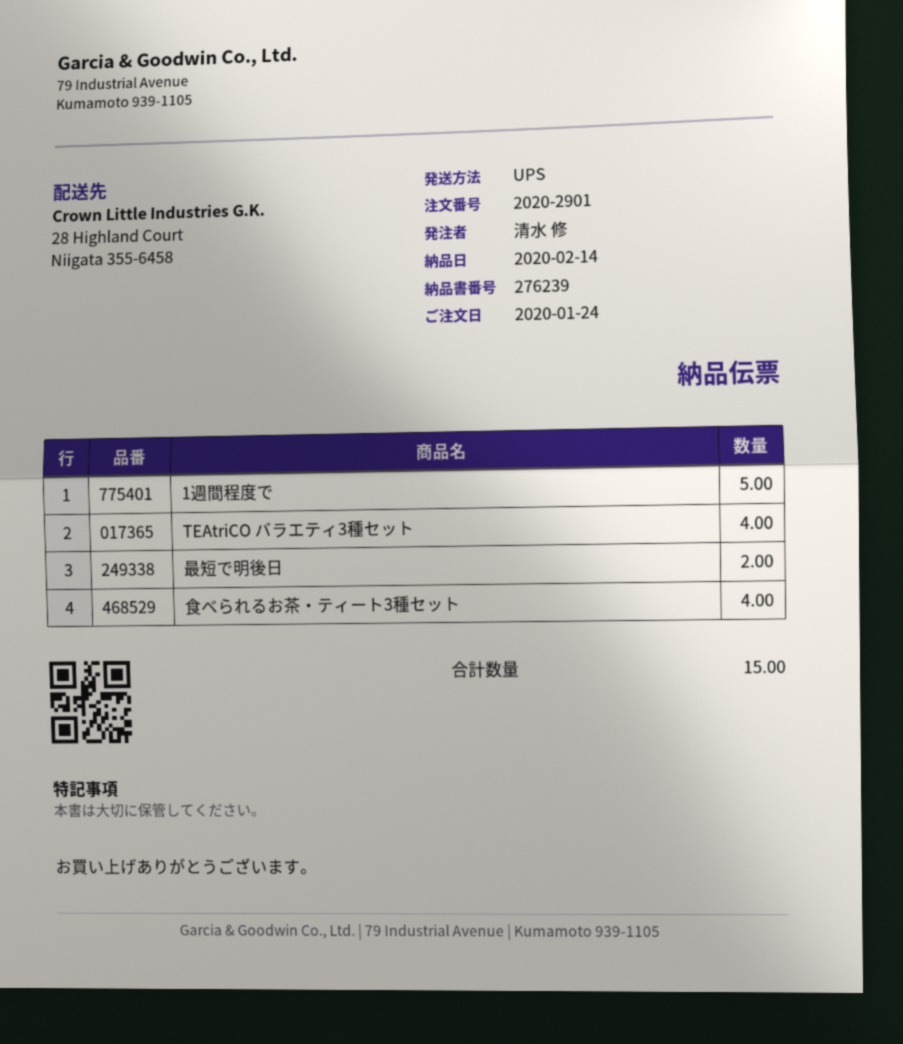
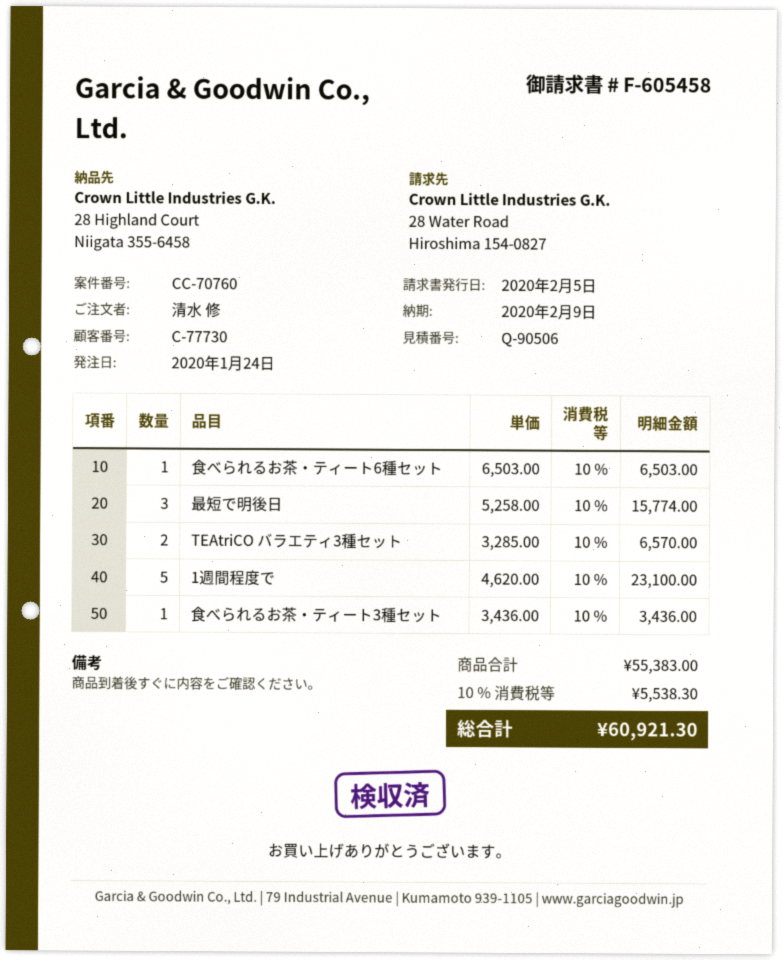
delivery date: 2020-02-14 -> 2020-02-09
TEAtriCO バラエティ3種セット: 4 -> 2
最短で明後日: 2 -> 3
食べられるお茶・ティート3種セット: 4 -> 1
食べられるお茶・ティート6種セット: none -> 1

